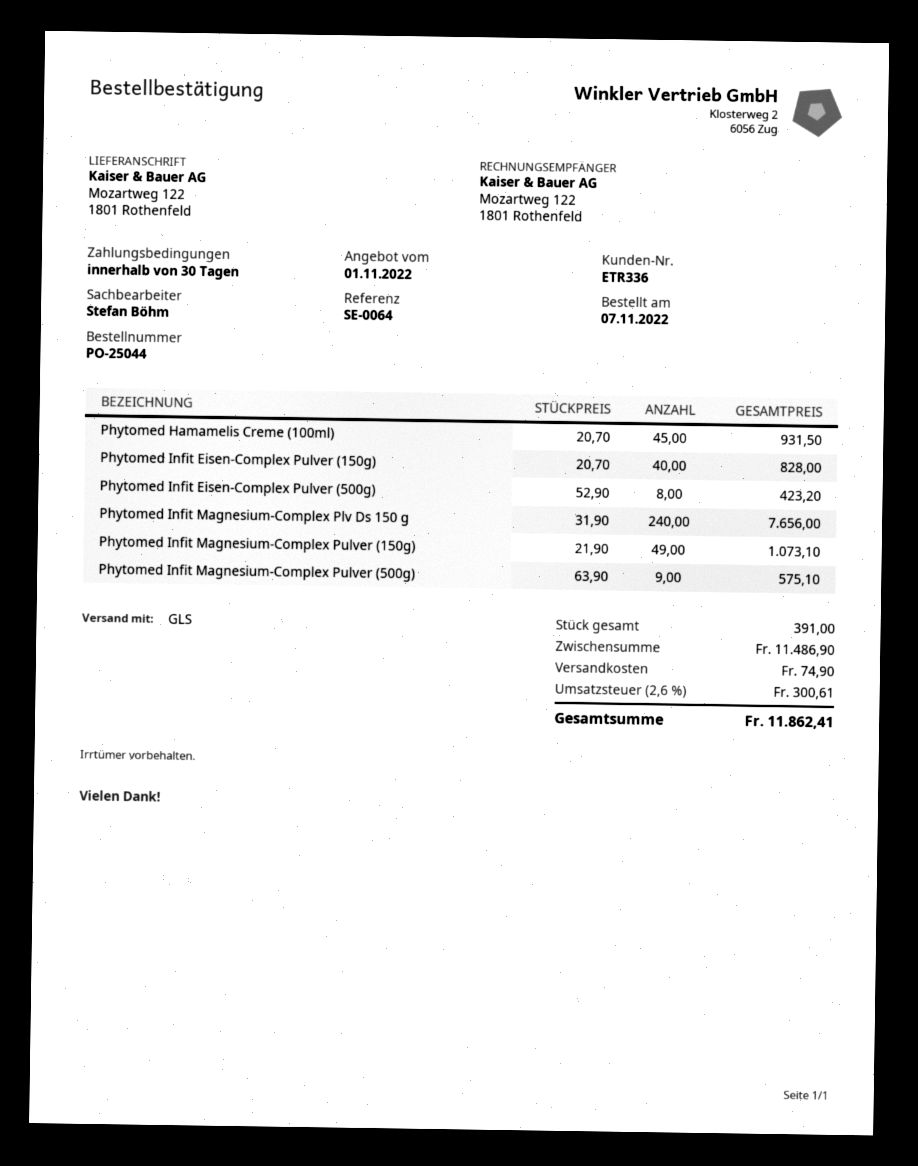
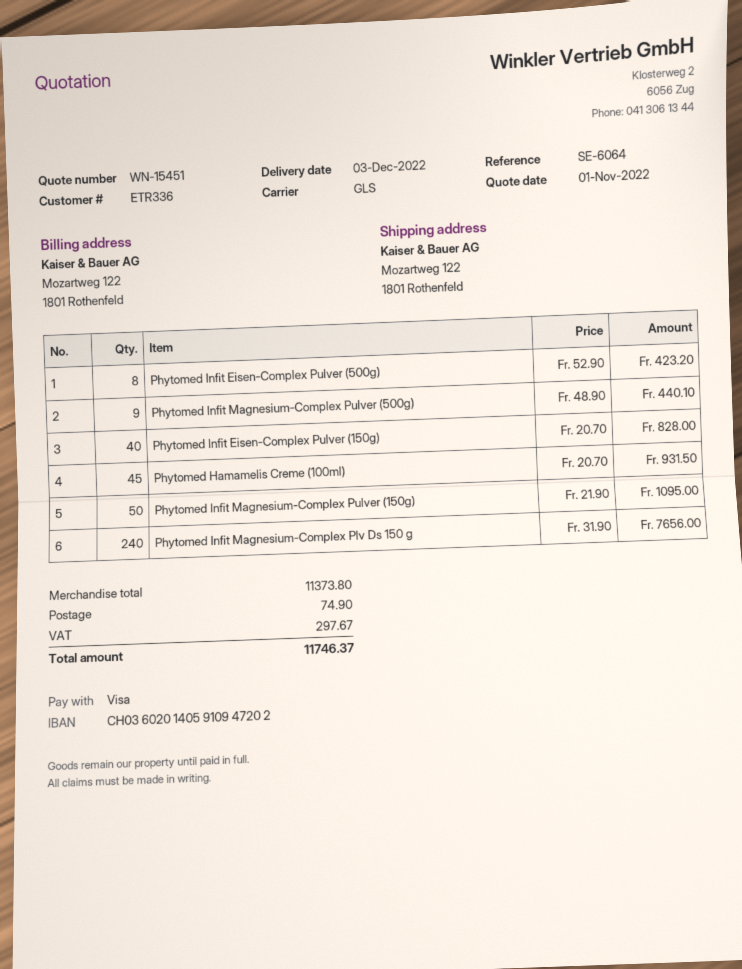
reference: SE-0064 -> SE-6064
Phytomed Infit Magnesium-Complex Pulver (150g): 49 x 21.90 = 1073.10 -> 50 x 21.90 = 1095.00
Phytomed Infit Magnesium-Complex Pulver (500g): 9 x 63.90 = 575.10 -> 9 x 48.90 = 440.10
subtotal: 11486.90 -> 11373.80
tax: 300.61 -> 297.67
total: 11862.41 -> 11746.37

